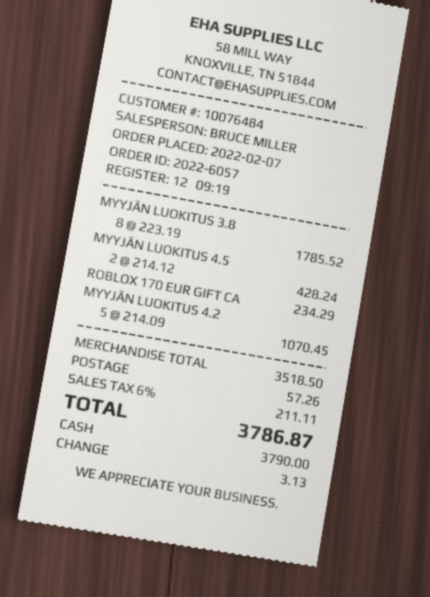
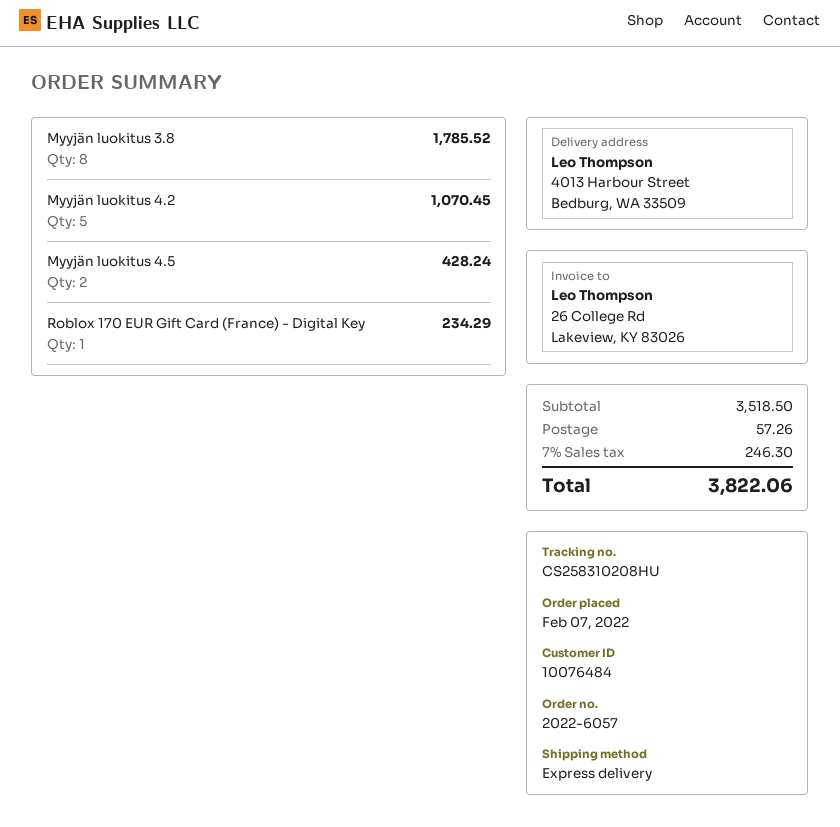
tax: 6% = 211.11 -> 7% = 246.30
total: 3786.87 -> 3822.06

